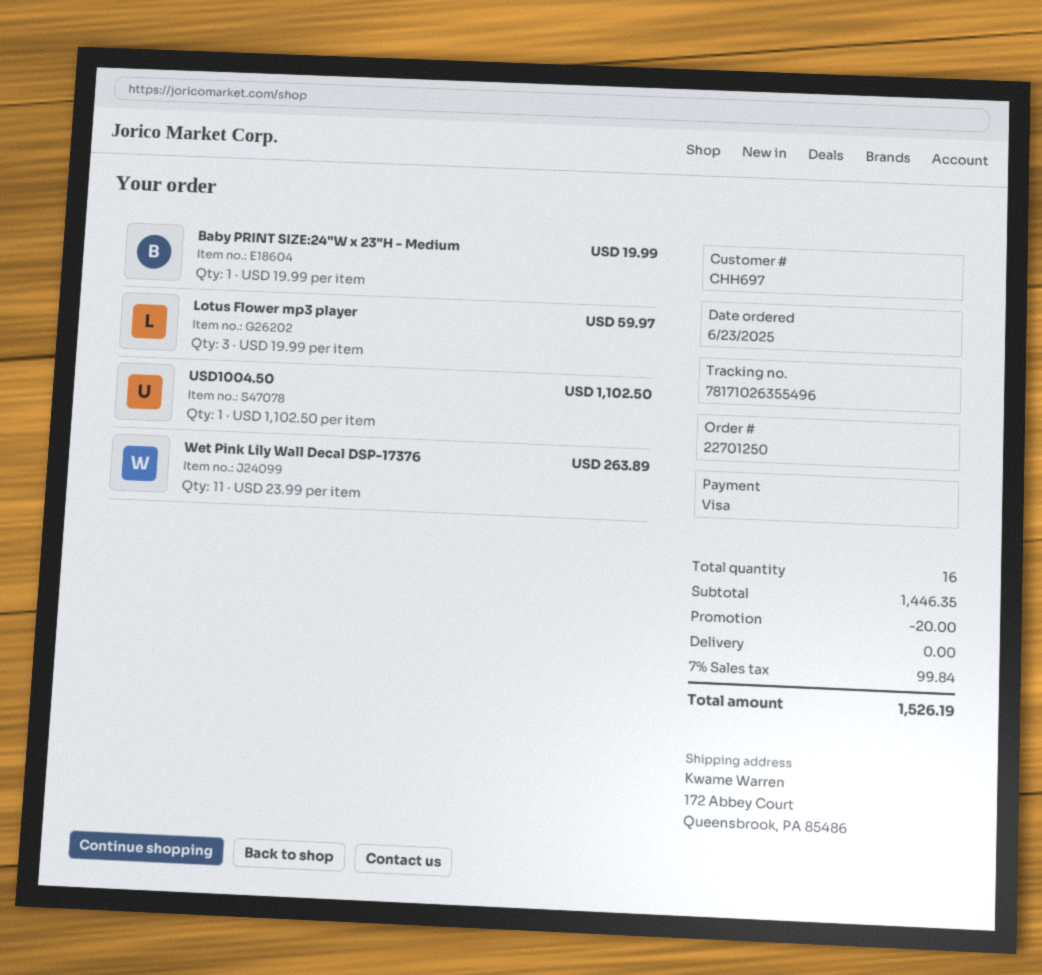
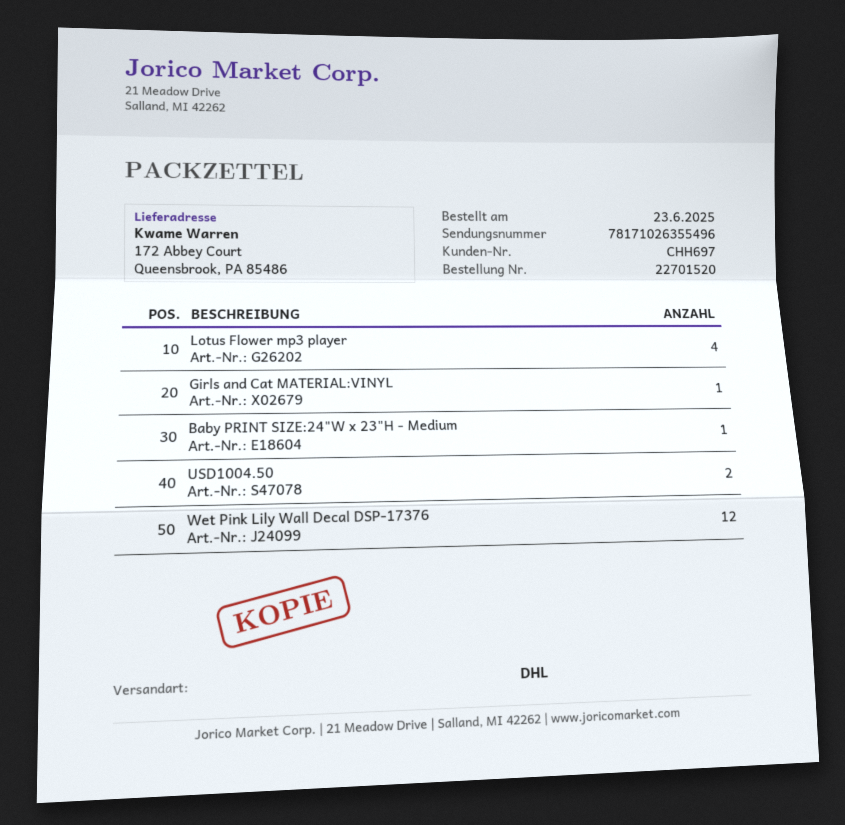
order number: 22701250 -> 22701520
Lotus Flower mp3 player: 3 -> 4
USD1004.50: 1 -> 2
Wet Pink Lily Wall Decal DSP-17376: 11 -> 12
Girls and Cat MATERIAL:VINYL: none -> 1

